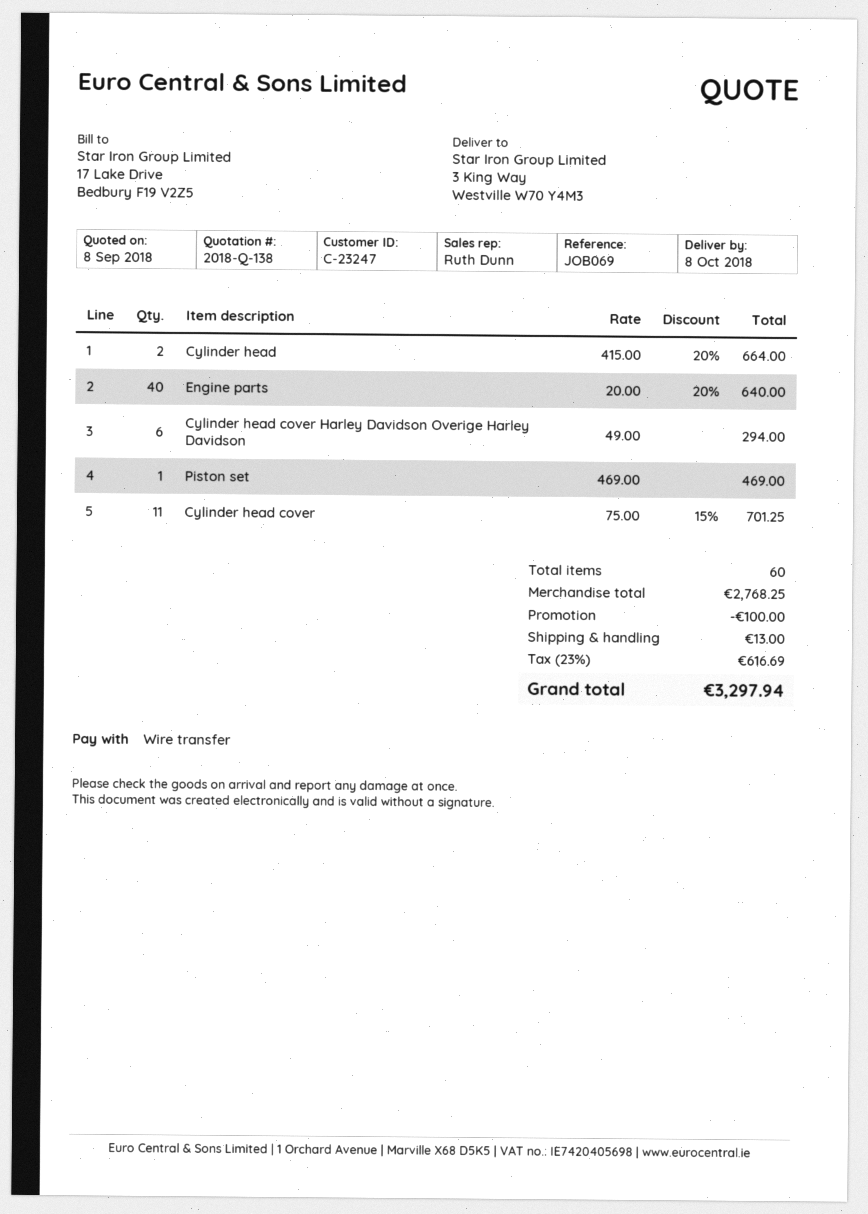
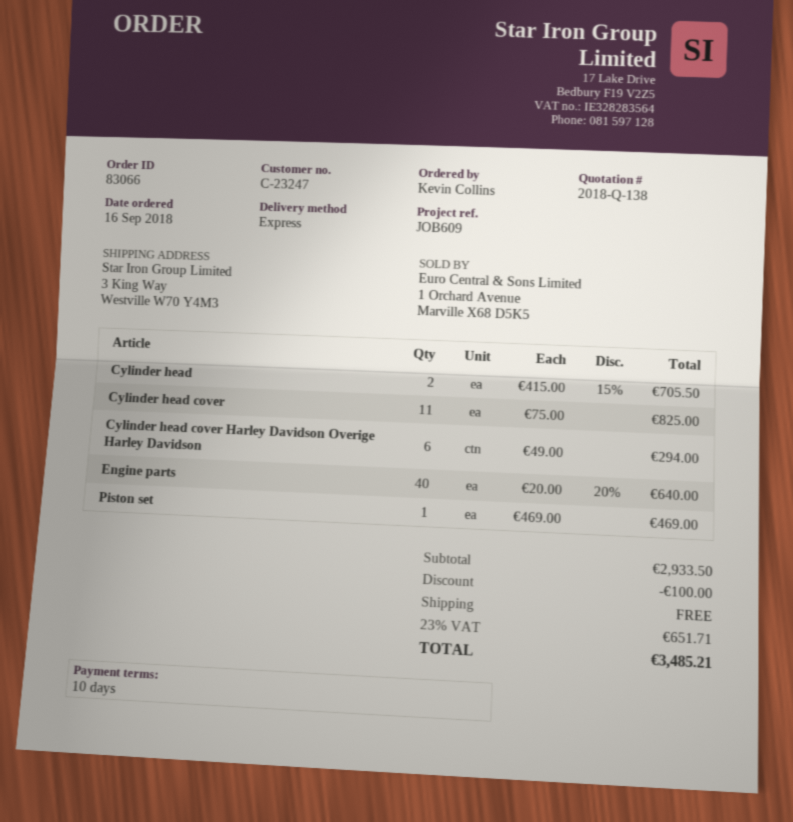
reference: JOB069 -> JOB609
Cylinder head: 2 x 415.00 - 20% = 664.00 -> 2 x 415.00 - 15% = 705.50
Cylinder head cover: 11 x 75.00 - 15% = 701.25 -> 11 x 75.00 = 825.00
subtotal: 2768.25 -> 2933.50
shipping: 13.00 -> 0.00
tax: 23% = 616.69 -> 23% = 651.71
total: 3297.94 -> 3485.21

